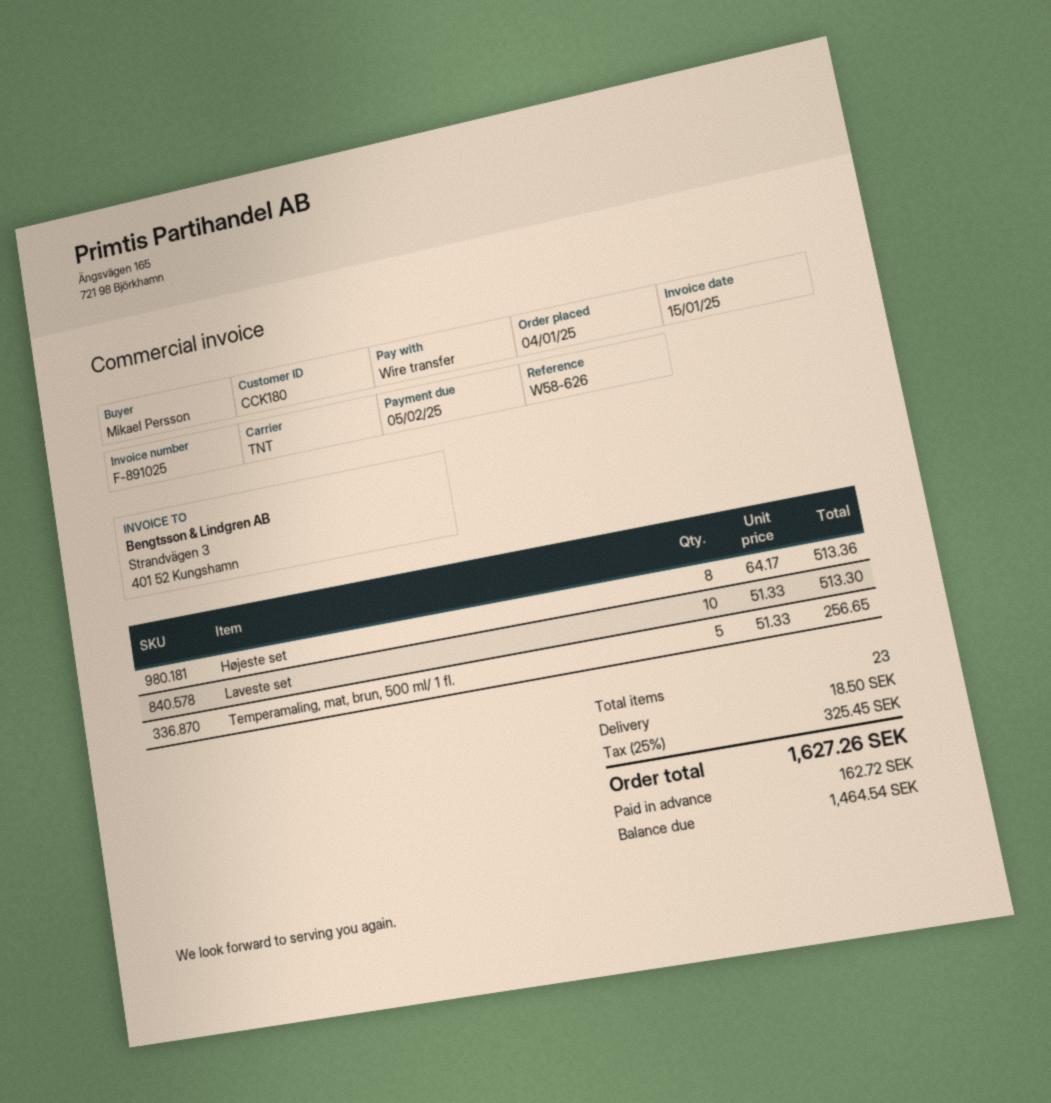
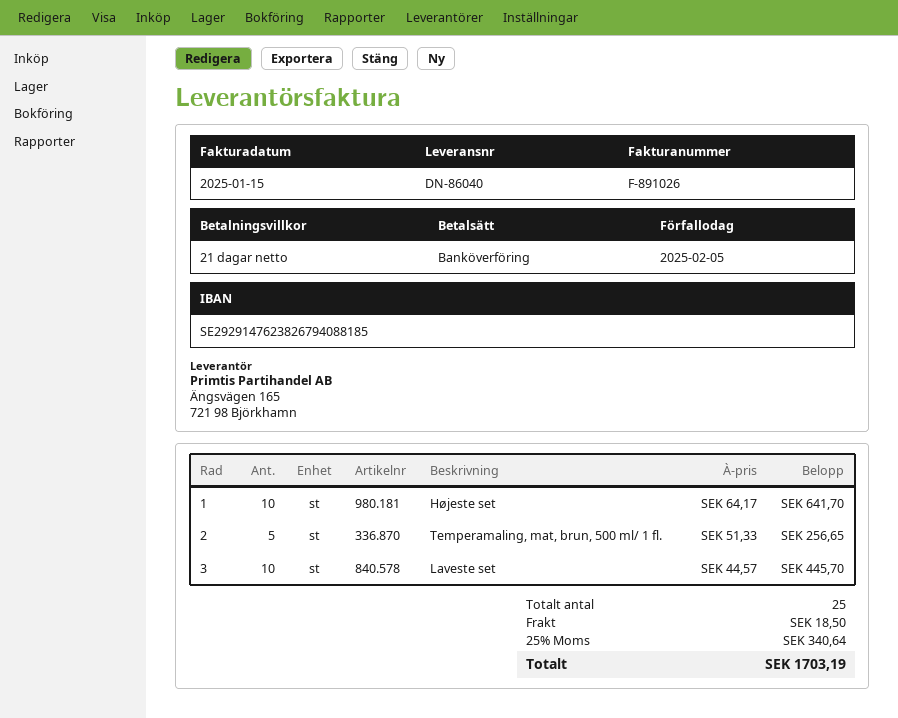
invoice number: F-891025 -> F-891026
Højeste set: 8 x 64.17 = 513.36 -> 10 x 64.17 = 641.70
Laveste set: 10 x 51.33 = 513.30 -> 10 x 44.57 = 445.70
total quantity: 23 -> 25
tax: 25% = 325.45 -> 25% = 340.64
total: 1627.26 -> 1703.19

